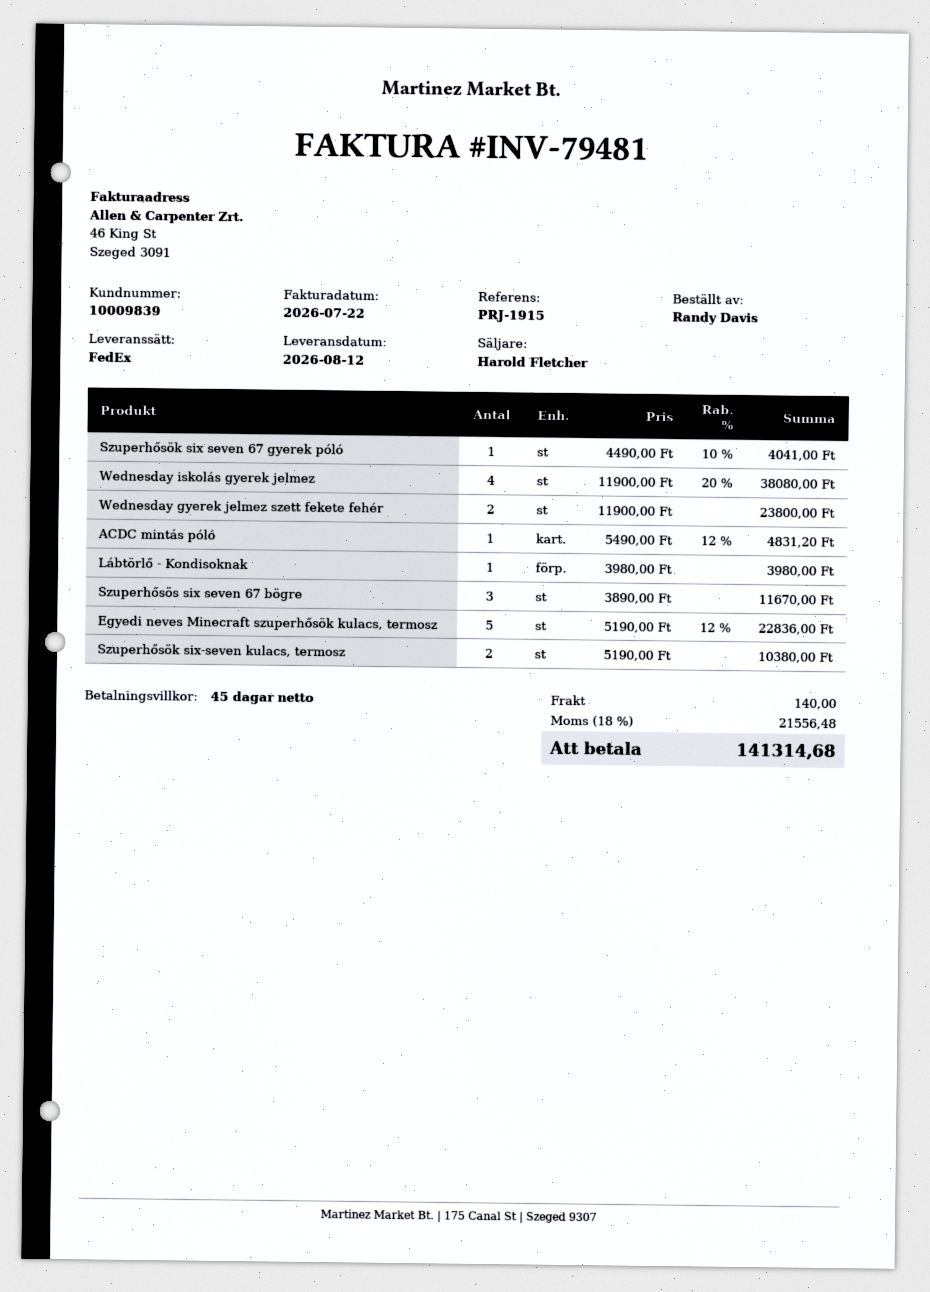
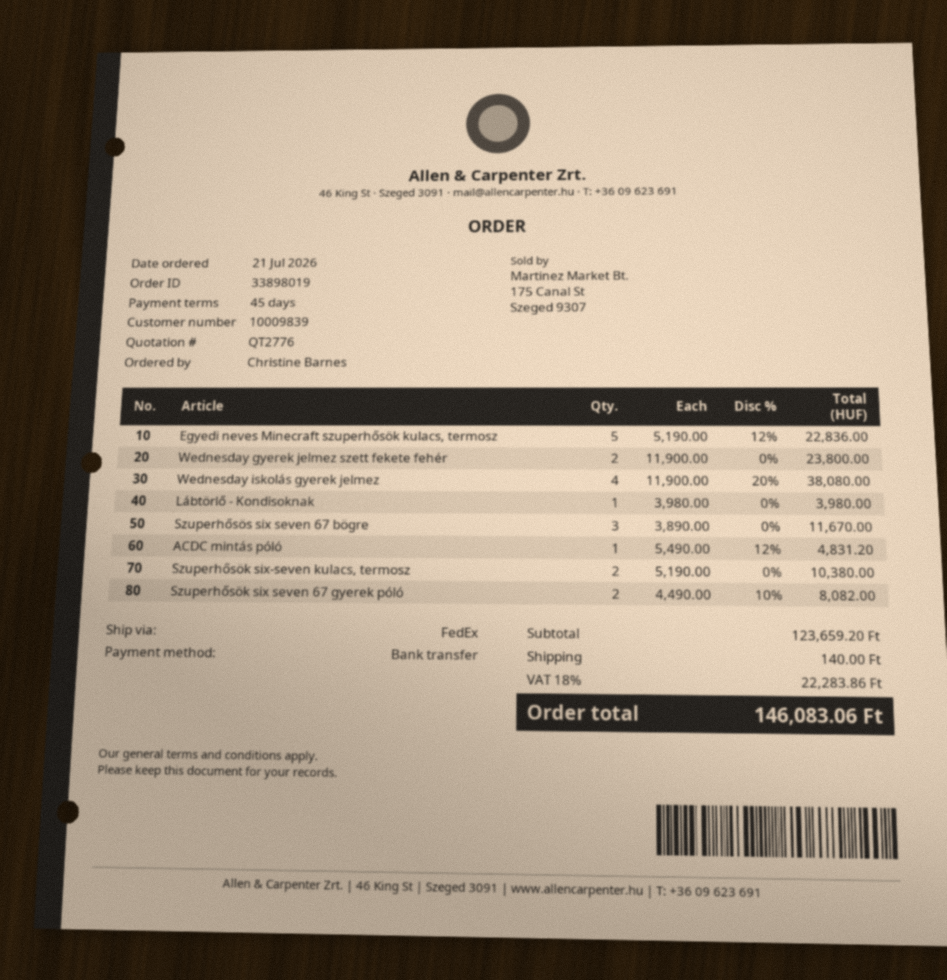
ordered by: Randy Davis -> Christine Barnes
Szuperhősök six seven 67 gyerek póló: 1 x 4490.00 - 10% = 4041.00 -> 2 x 4490.00 - 10% = 8082.00
tax: 18% = 21556.48 -> 18% = 22283.86
total: 141314.68 -> 146083.06

